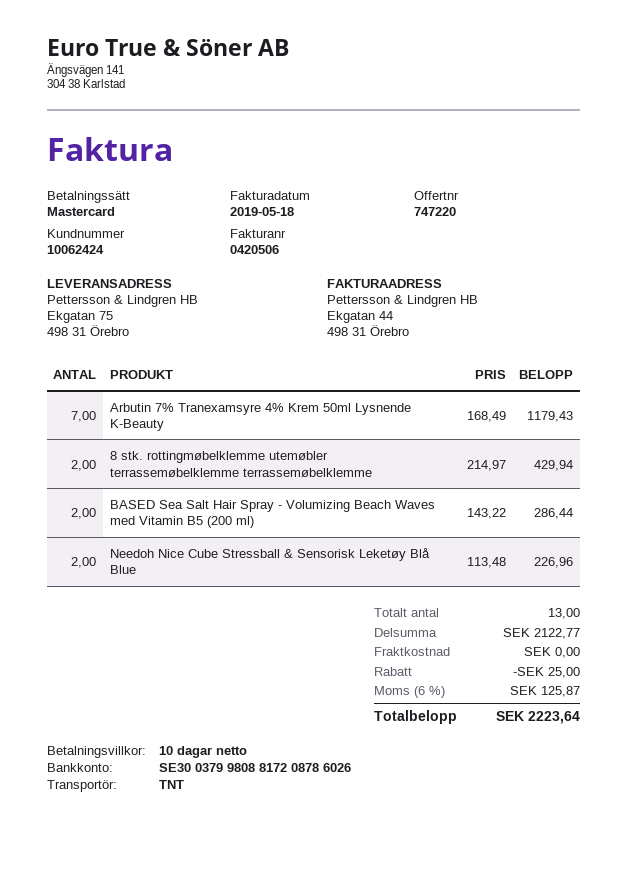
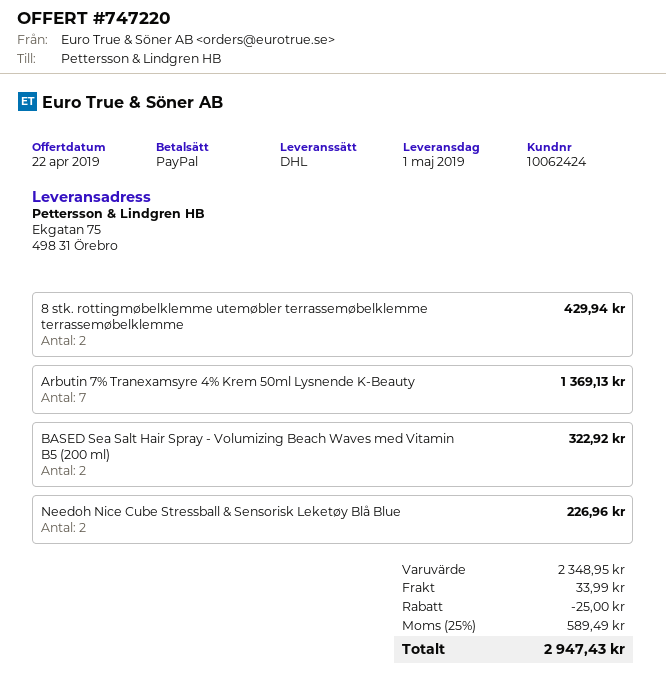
payment method: Mastercard -> PayPal
shipping method: TNT -> DHL
Arbutin 7% Tranexamsyre 4% Krem 50ml Lysnende K-Beauty: 7 for 1179.43 -> 7 for 1369.13
BASED Sea Salt Hair Spray - Volumizing Beach Waves med Vitamin B5 (200 ml): 2 for 286.44 -> 2 for 322.92
subtotal: 2122.77 -> 2348.95
shipping: 0.00 -> 33.99
tax: 6% = 125.87 -> 25% = 589.49
total: 2223.64 -> 2947.43

